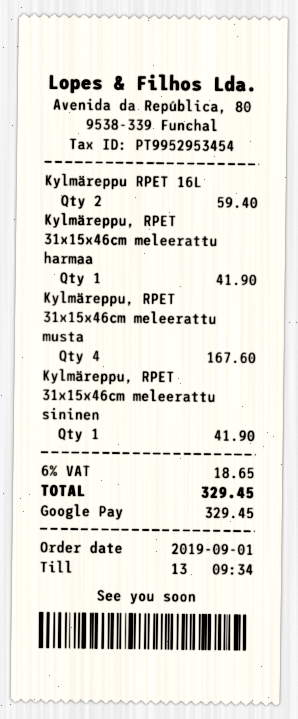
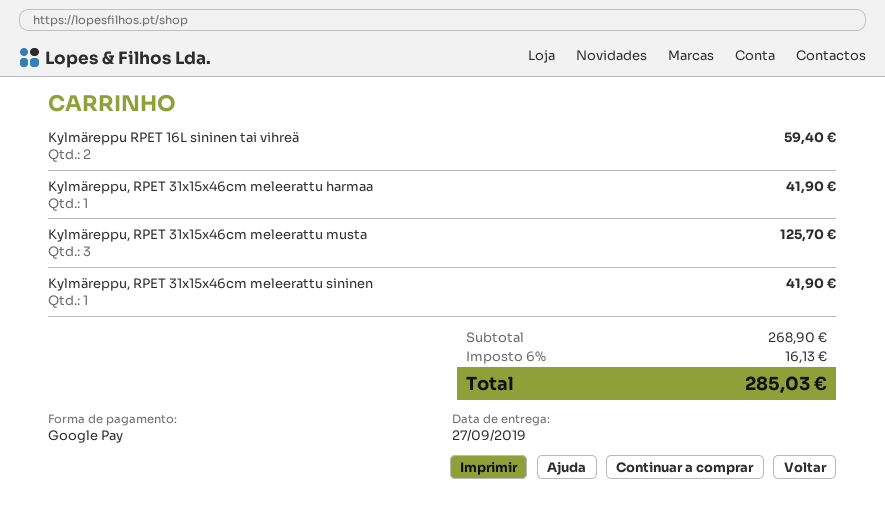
Kylmäreppu, RPET 31x15x46cm meleerattu musta: 4 for 167.60 -> 3 for 125.70
tax: 6% = 18.65 -> 6% = 16.13
total: 329.45 -> 285.03

